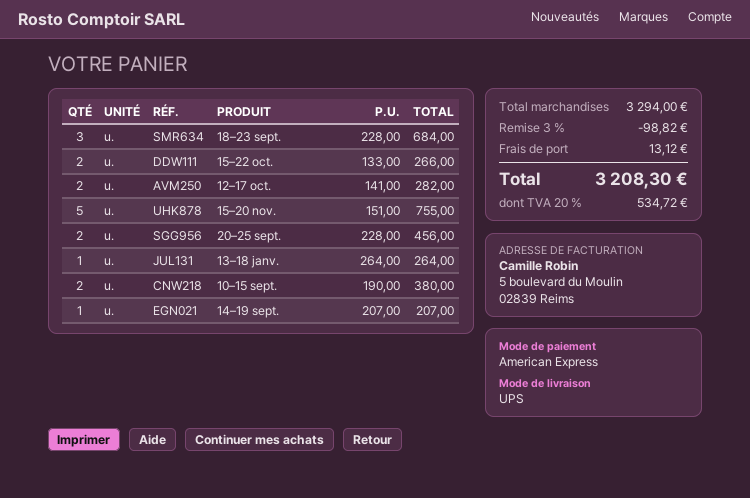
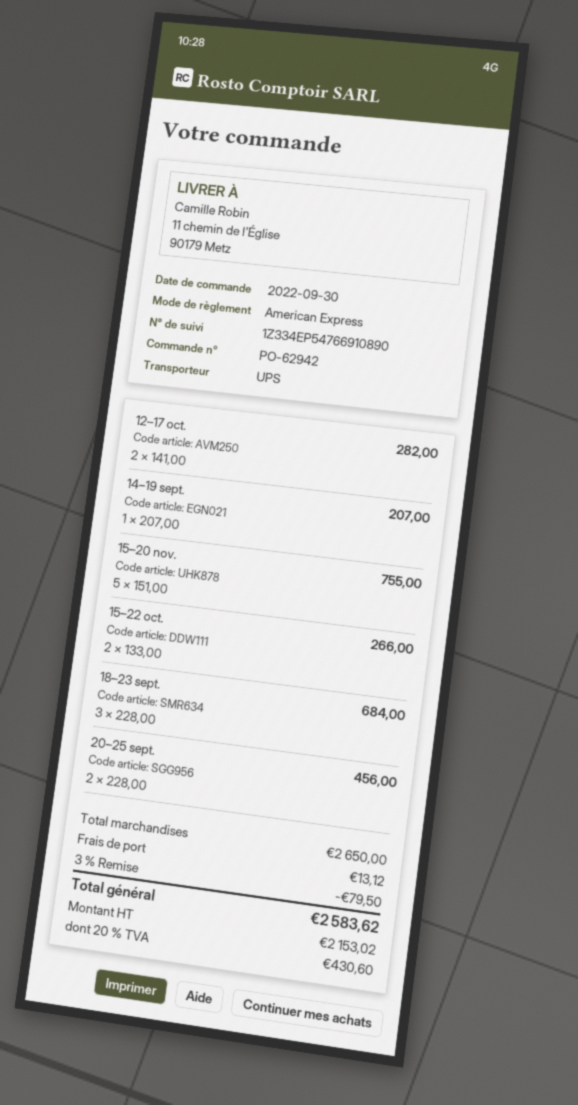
13–18 janv.: 1 x 264.00 = 264.00 -> none
10–15 sept.: 2 x 190.00 = 380.00 -> none
subtotal: 3294.00 -> 2650.00
discount: 3% = 98.82 -> 3% = 79.50
tax: 20% = 534.72 -> 20% = 430.60
total: 3208.30 -> 2583.62

